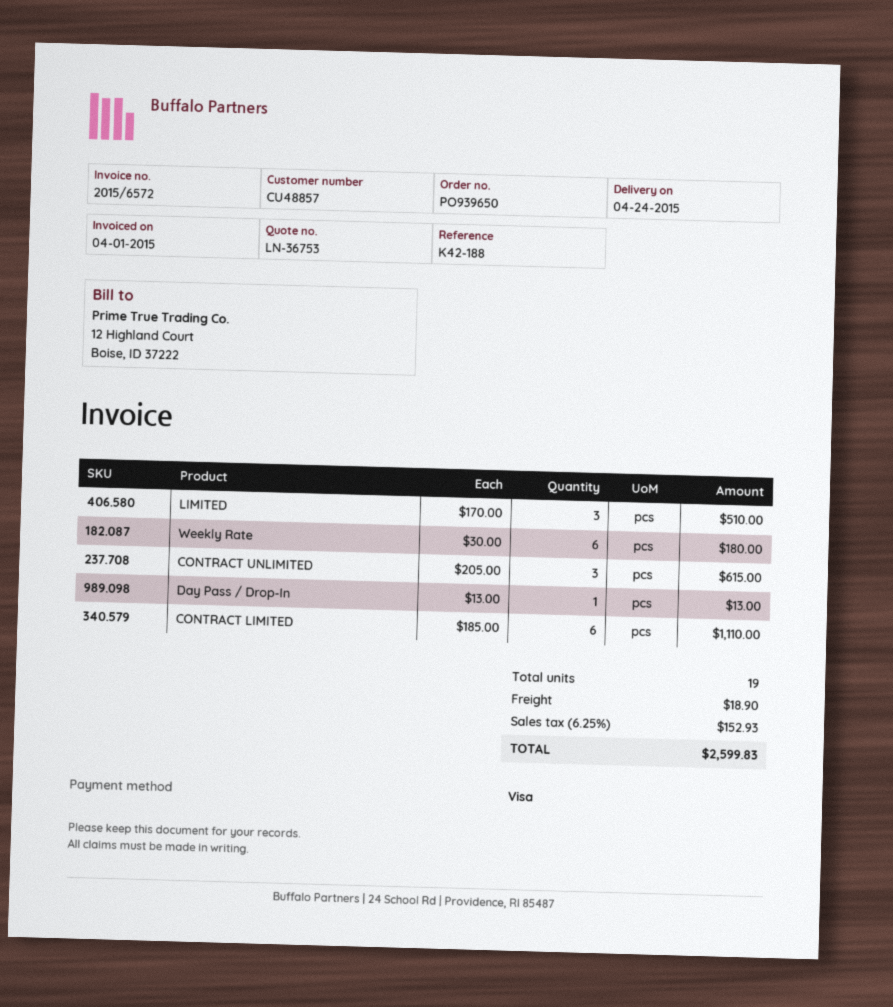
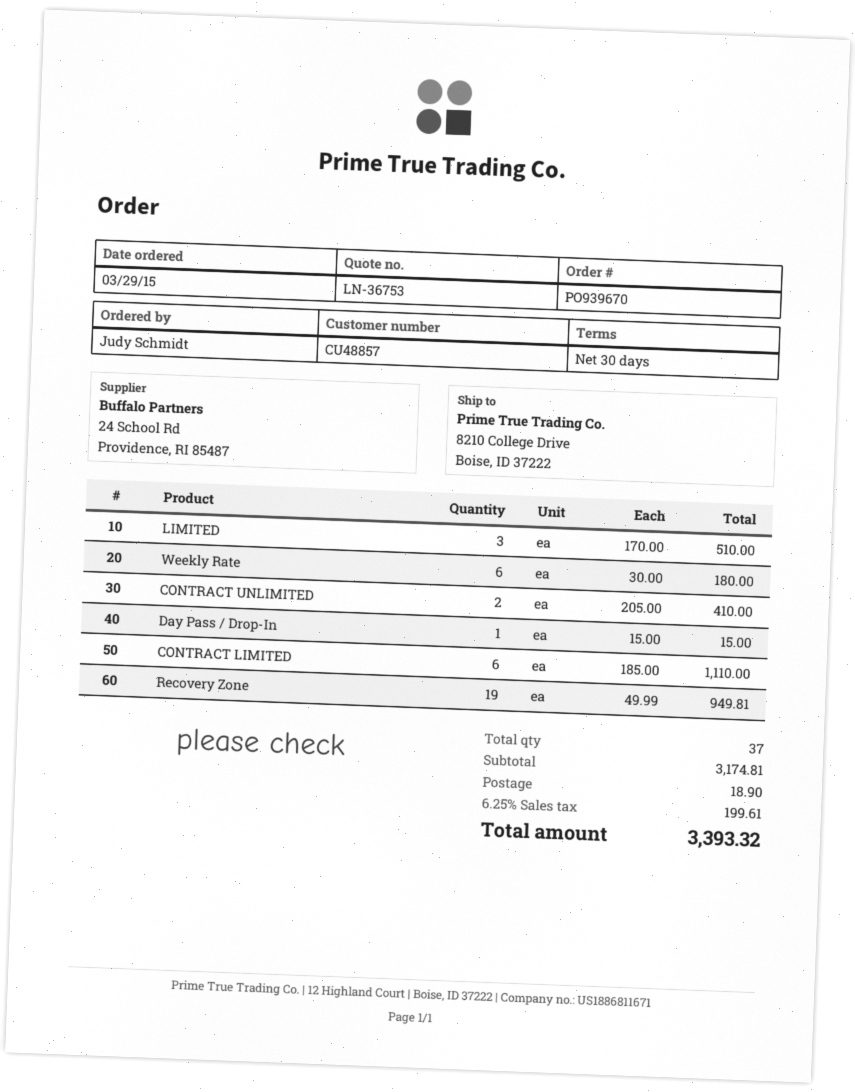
order number: PO939650 -> PO939670
CONTRACT UNLIMITED: 3 x 205.00 = 615.00 -> 2 x 205.00 = 410.00
Day Pass / Drop-In: 1 x 13.00 = 13.00 -> 1 x 15.00 = 15.00
Recovery Zone: none -> 19 x 49.99 = 949.81
total quantity: 19 -> 37
tax: 6.25% = 152.93 -> 6.25% = 199.61
total: 2599.83 -> 3393.32

